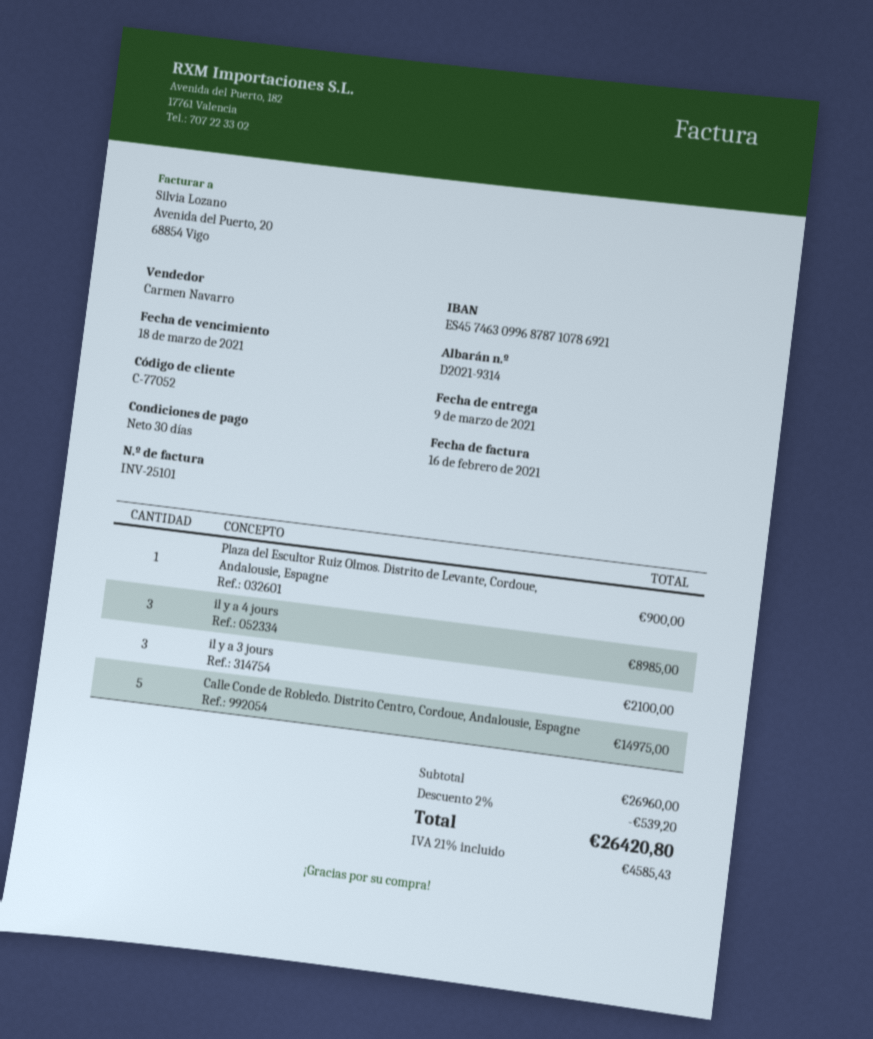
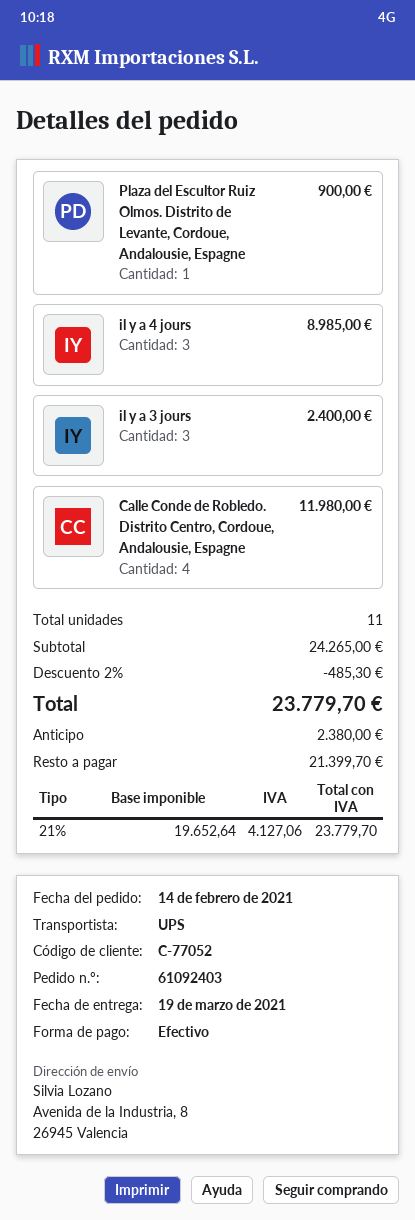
delivery date: 2021-03-09 -> 2021-03-19
il y a 3 jours: 3 for 2100.00 -> 3 for 2400.00
Calle Conde de Robledo. Distrito Centro, Cordoue, Andalousie, Espagne: 5 for 14975.00 -> 4 for 11980.00
subtotal: 26960.00 -> 24265.00
discount: 2% = 539.20 -> 2% = 485.30
tax: 21% = 4585.43 -> 21% = 4127.06
total: 26420.80 -> 23779.70

